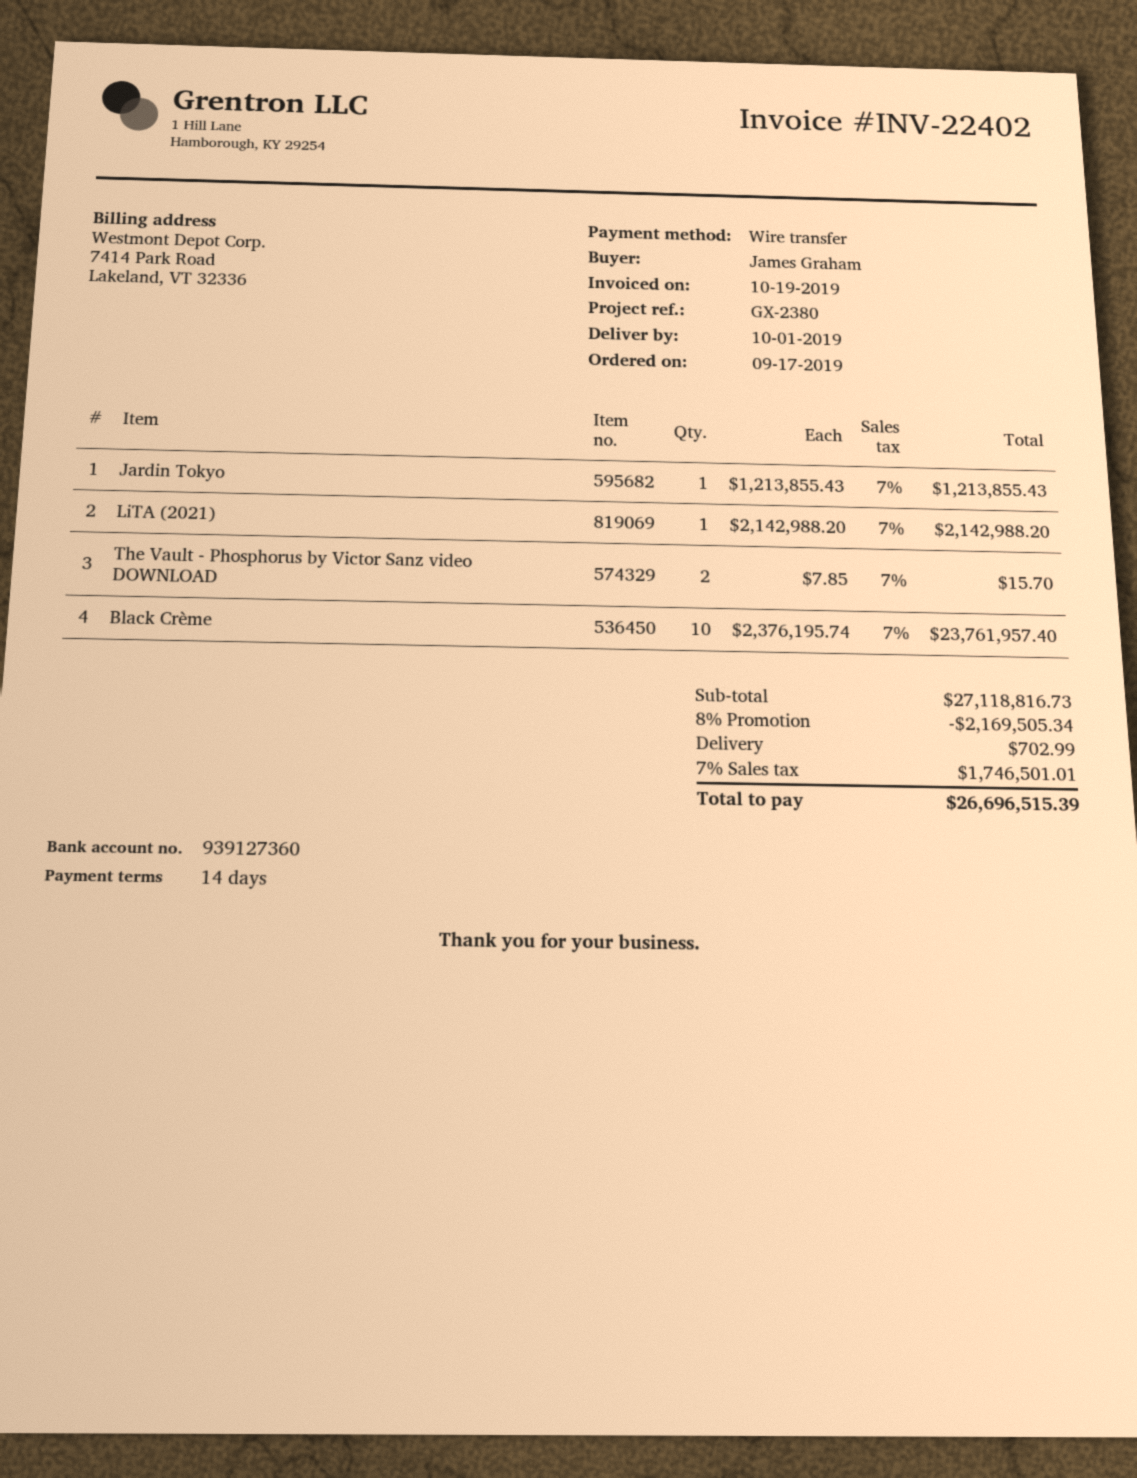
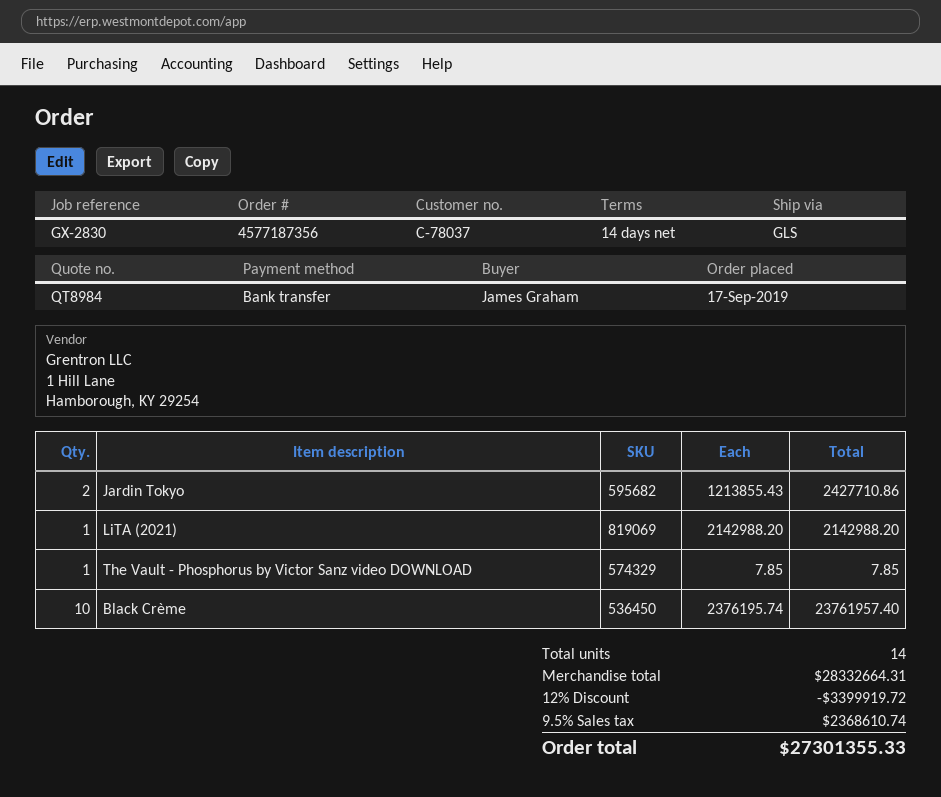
reference: GX-2380 -> GX-2830
Jardin Tokyo: 1 x 1213855.43 = 1213855.43 -> 2 x 1213855.43 = 2427710.86
The Vault - Phosphorus by Victor Sanz video DOWNLOAD: 2 x 7.85 = 15.70 -> 1 x 7.85 = 7.85
subtotal: 27118816.73 -> 28332664.31
discount: 8% = 2169505.34 -> 12% = 3399919.72
shipping: 702.99 -> none
tax: 7% = 1746501.01 -> 9.5% = 2368610.74
total: 26696515.39 -> 27301355.33

